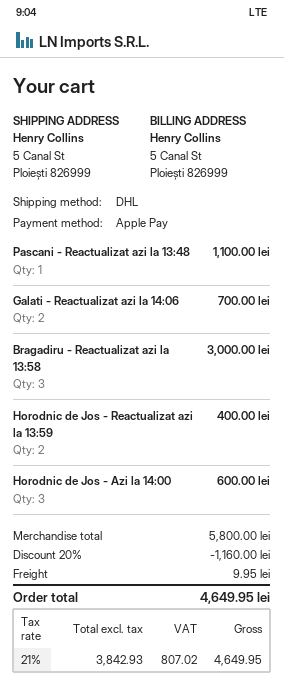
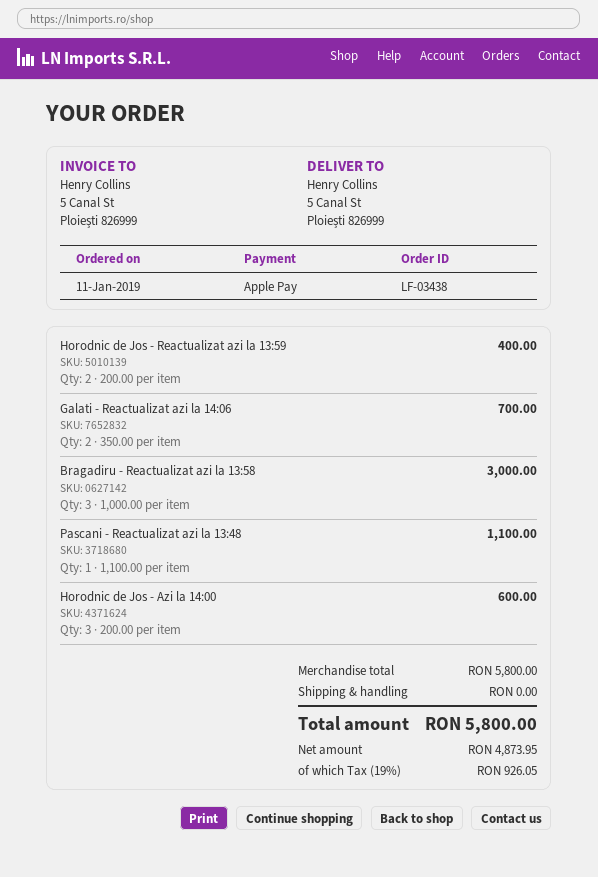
discount: 20% = 1160.00 -> none
shipping: 9.95 -> 0.00
net: 3842.93 -> 4873.95
tax: 21% = 807.02 -> 19% = 926.05
total: 4649.95 -> 5800.00

